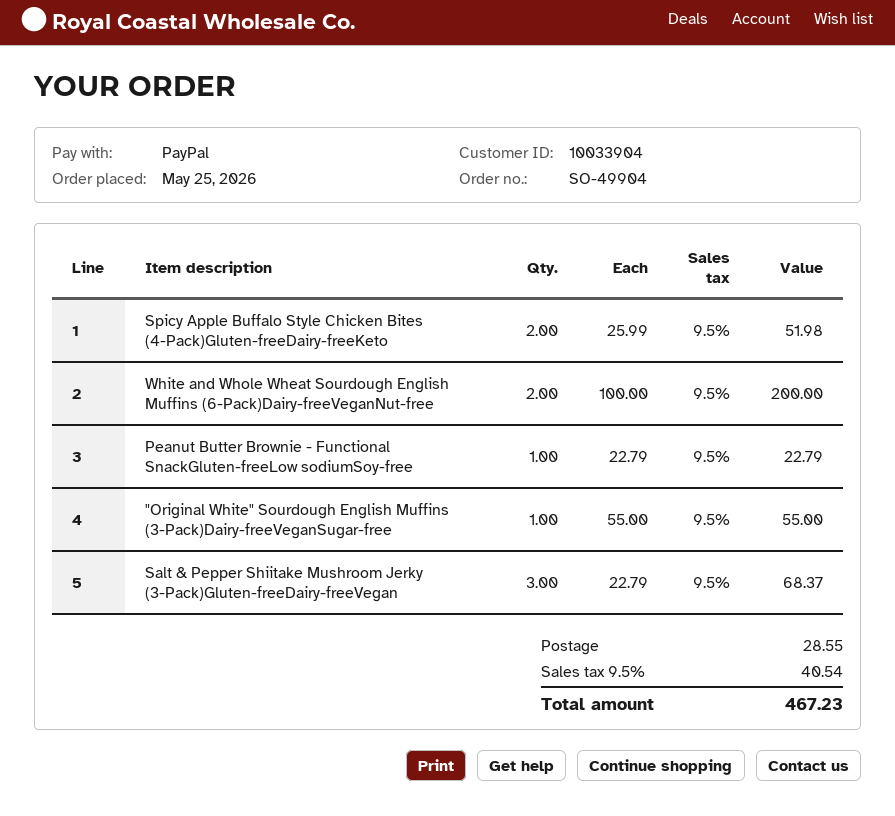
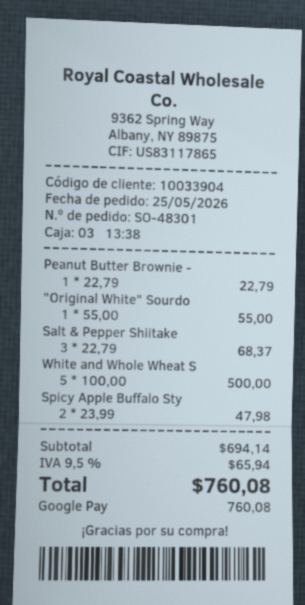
order number: SO-49904 -> SO-48301
payment method: PayPal -> Google Pay
Spicy Apple Buffalo Style Chicken Bites (4-Pack)Gluten-freeDairy-freeKeto: 2 x 25.99 = 51.98 -> 2 x 23.99 = 47.98
White and Whole Wheat Sourdough English Muffins (6-Pack)Dairy-freeVeganNut-free: 2 x 100.00 = 200.00 -> 5 x 100.00 = 500.00
shipping: 28.55 -> none
tax: 9.5% = 40.54 -> 9.5% = 65.94
total: 467.23 -> 760.08

